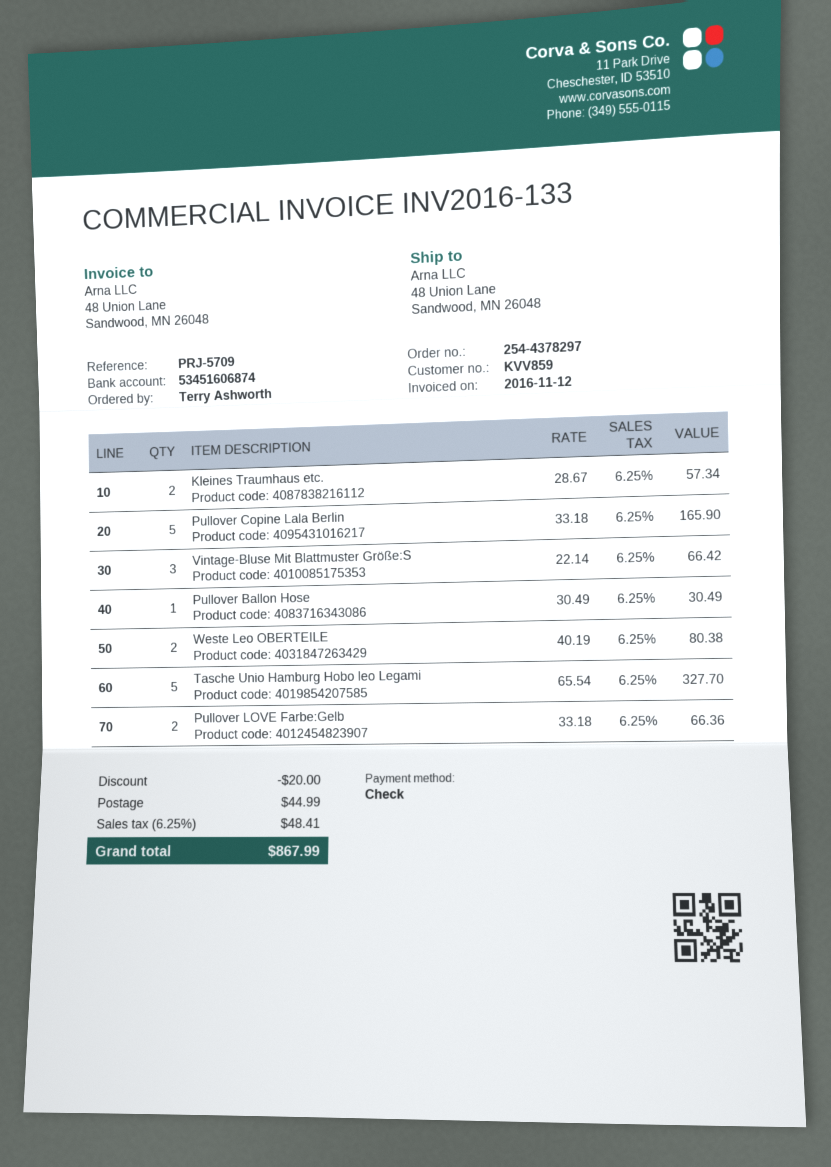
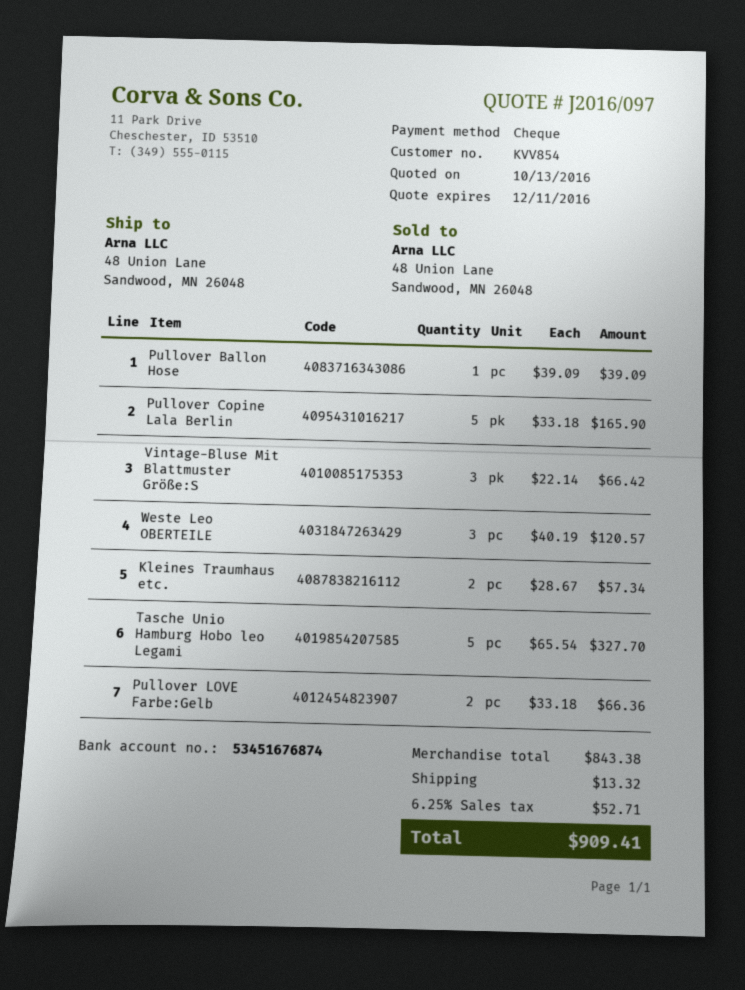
customer number: KVV859 -> KVV854
bank account: 53451606874 -> 53451676874
Pullover Ballon Hose: 1 x 30.49 = 30.49 -> 1 x 39.09 = 39.09
Weste Leo OBERTEILE: 2 x 40.19 = 80.38 -> 3 x 40.19 = 120.57
discount: 20.00 -> none
shipping: 44.99 -> 13.32
tax: 6.25% = 48.41 -> 6.25% = 52.71
total: 867.99 -> 909.41

